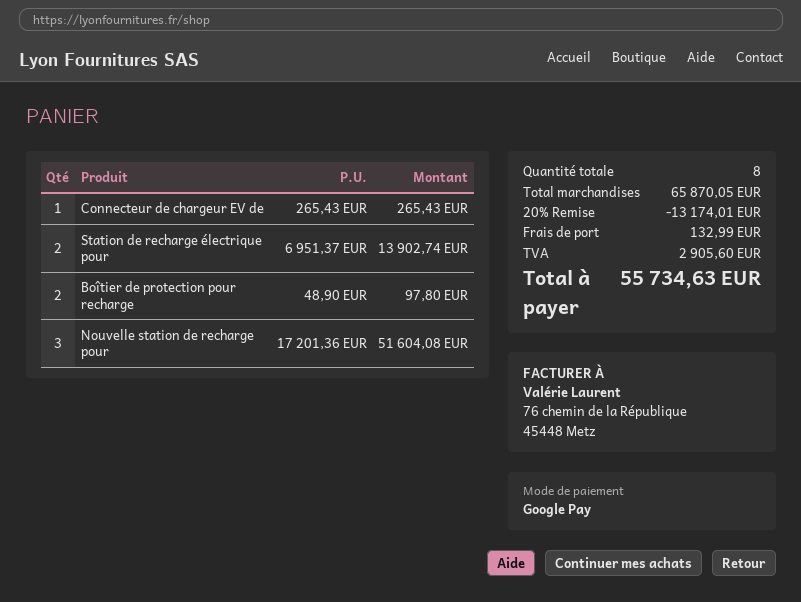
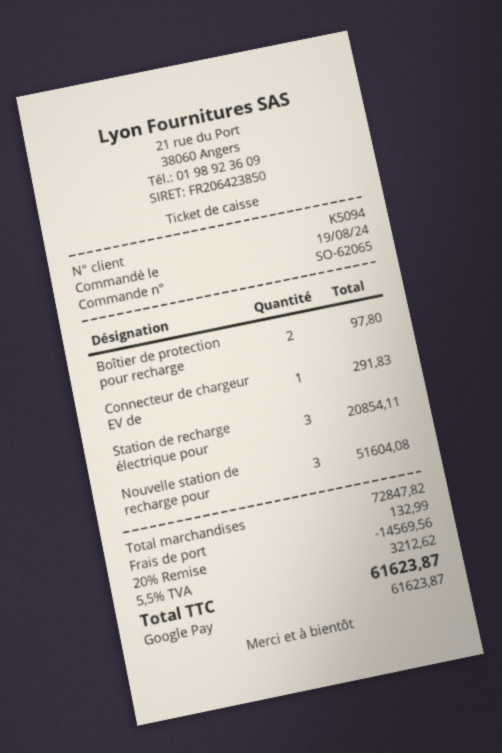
Connecteur de chargeur EV de: 1 for 265.43 -> 1 for 291.83
Station de recharge électrique pour: 2 for 13902.74 -> 3 for 20854.11
subtotal: 65870.05 -> 72847.82
discount: 20% = 13174.01 -> 20% = 14569.56
tax: 2905.60 -> 3212.62
total: 55734.63 -> 61623.87

